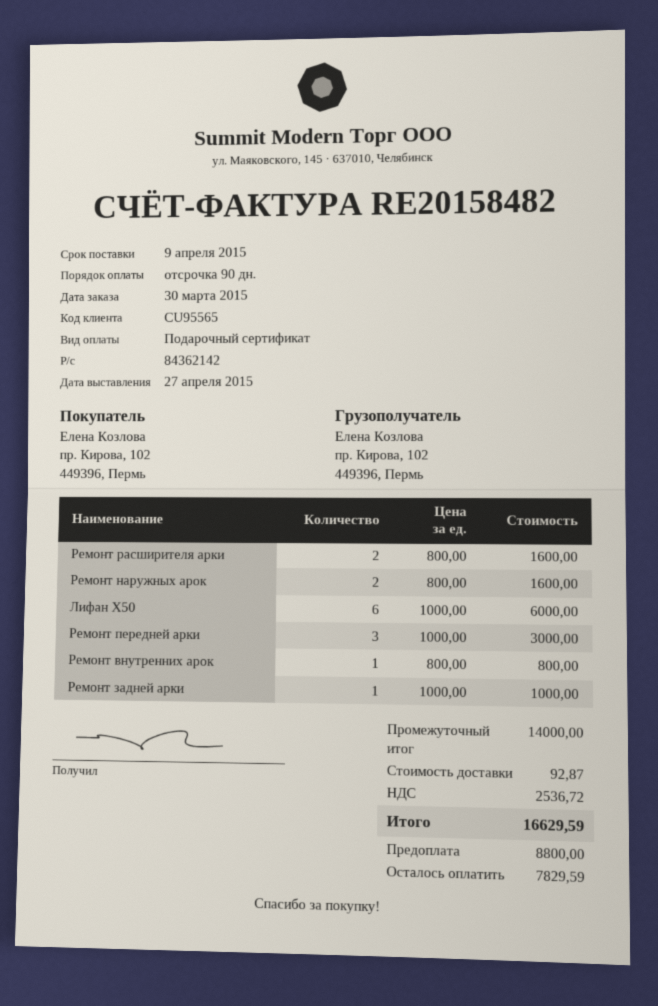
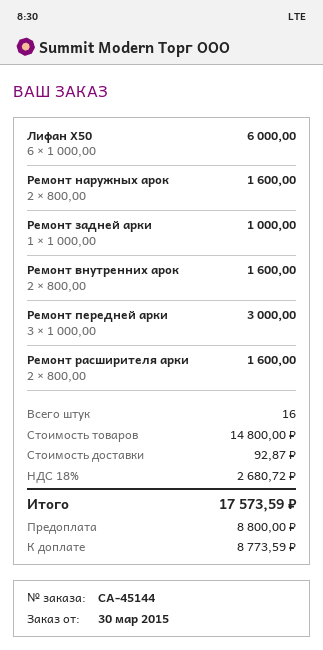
Ремонт внутренних арок: 1 x 800.00 = 800.00 -> 2 x 800.00 = 1600.00
subtotal: 14000.00 -> 14800.00
tax: 2536.72 -> 2680.72
total: 16629.59 -> 17573.59
balance: 7829.59 -> 8773.59

